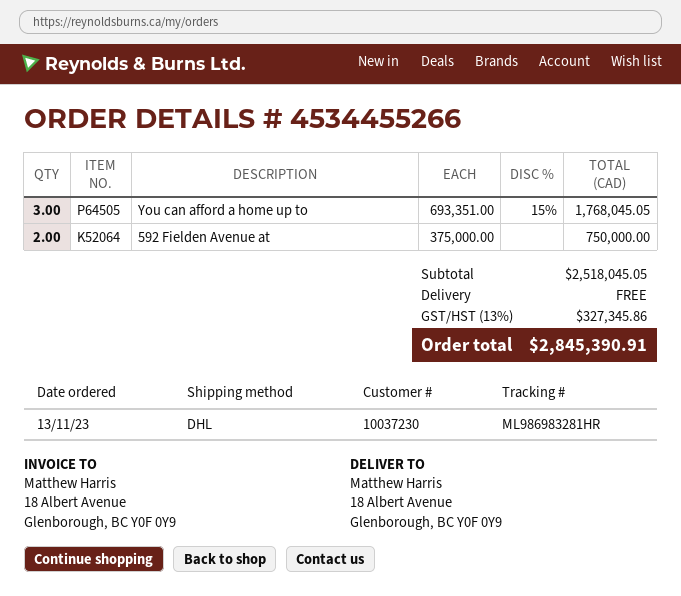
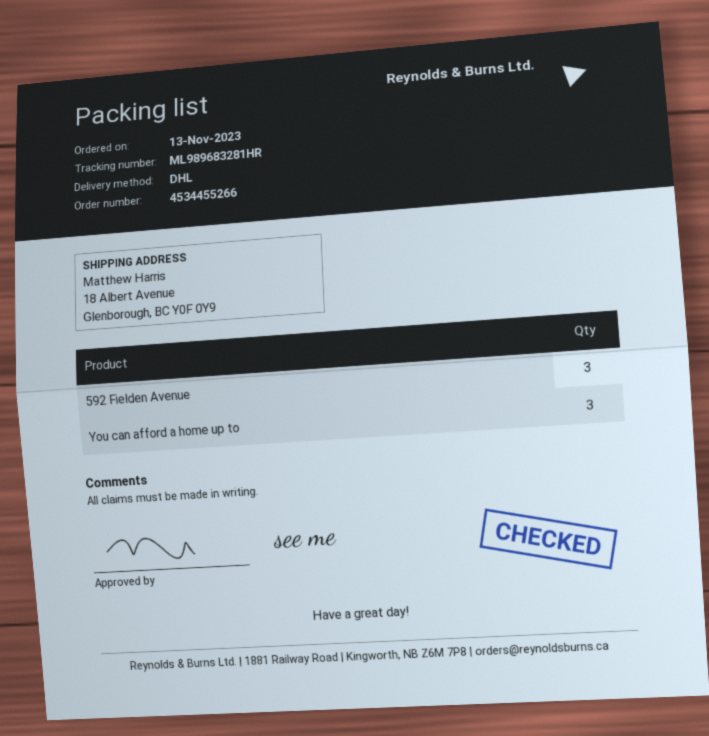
tracking number: ML986983281HR -> ML989683281HR
592 Fielden Avenue at: 2 -> none
592 Fielden Avenue: none -> 3

